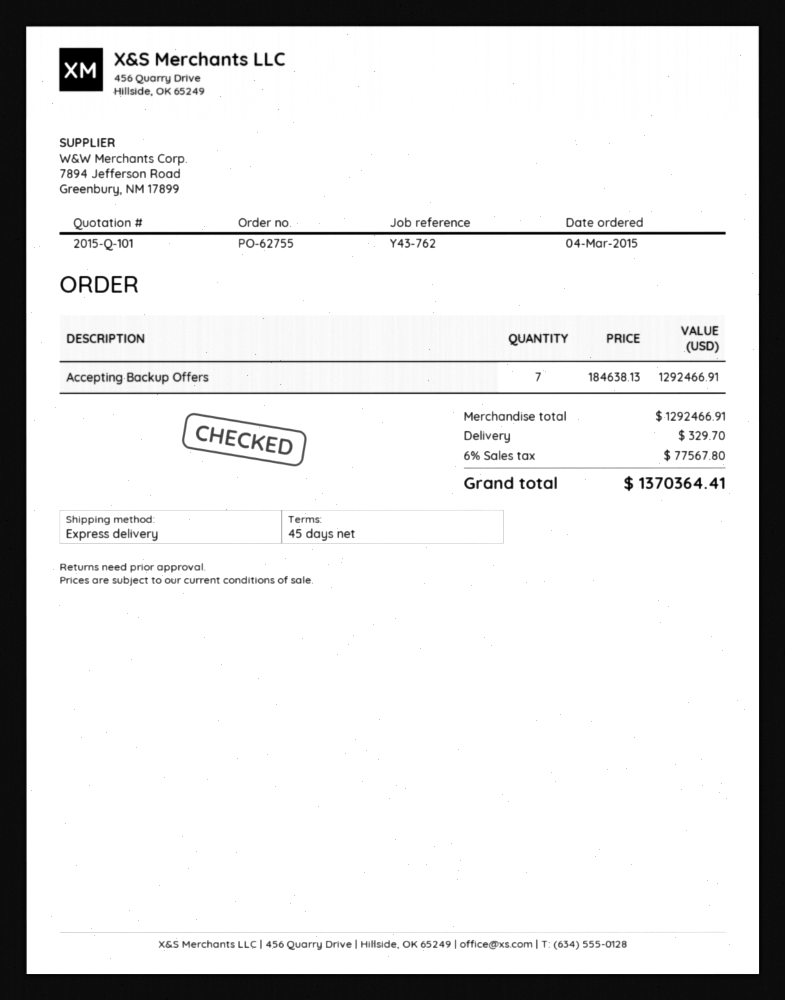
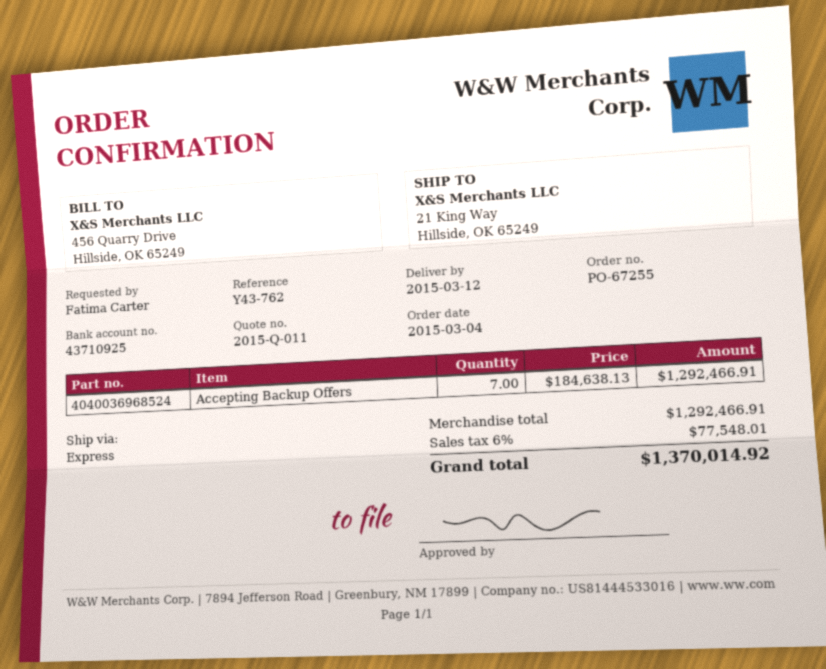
quote number: 2015-Q-101 -> 2015-Q-011
order number: PO-62755 -> PO-67255
shipping: 329.70 -> none
tax: 6% = 77567.80 -> 6% = 77548.01
total: 1370364.41 -> 1370014.92

